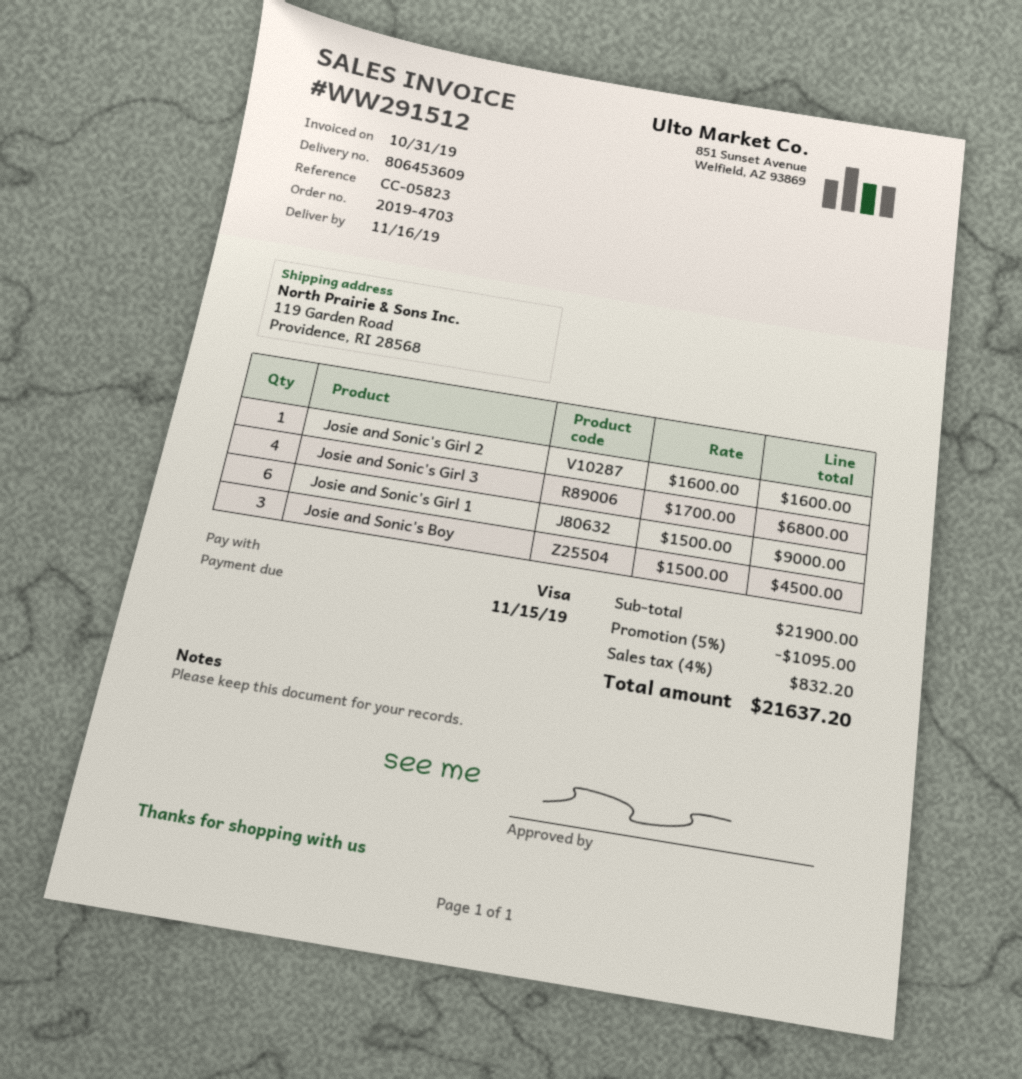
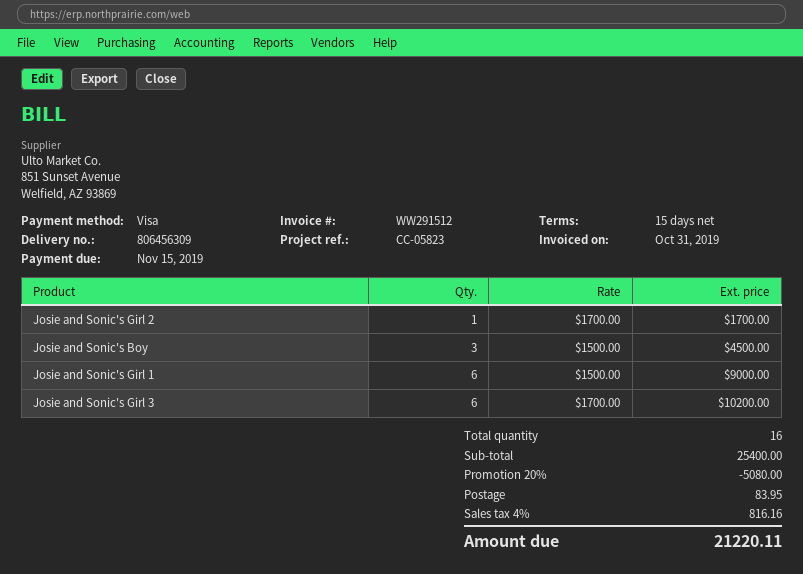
delivery note number: 806453609 -> 806456309
Josie and Sonic's Girl 2: 1 x 1600.00 = 1600.00 -> 1 x 1700.00 = 1700.00
Josie and Sonic's Girl 3: 4 x 1700.00 = 6800.00 -> 6 x 1700.00 = 10200.00
subtotal: 21900.00 -> 25400.00
discount: 5% = 1095.00 -> 20% = 5080.00
shipping: none -> 83.95
tax: 4% = 832.20 -> 4% = 816.16
total: 21637.20 -> 21220.11

